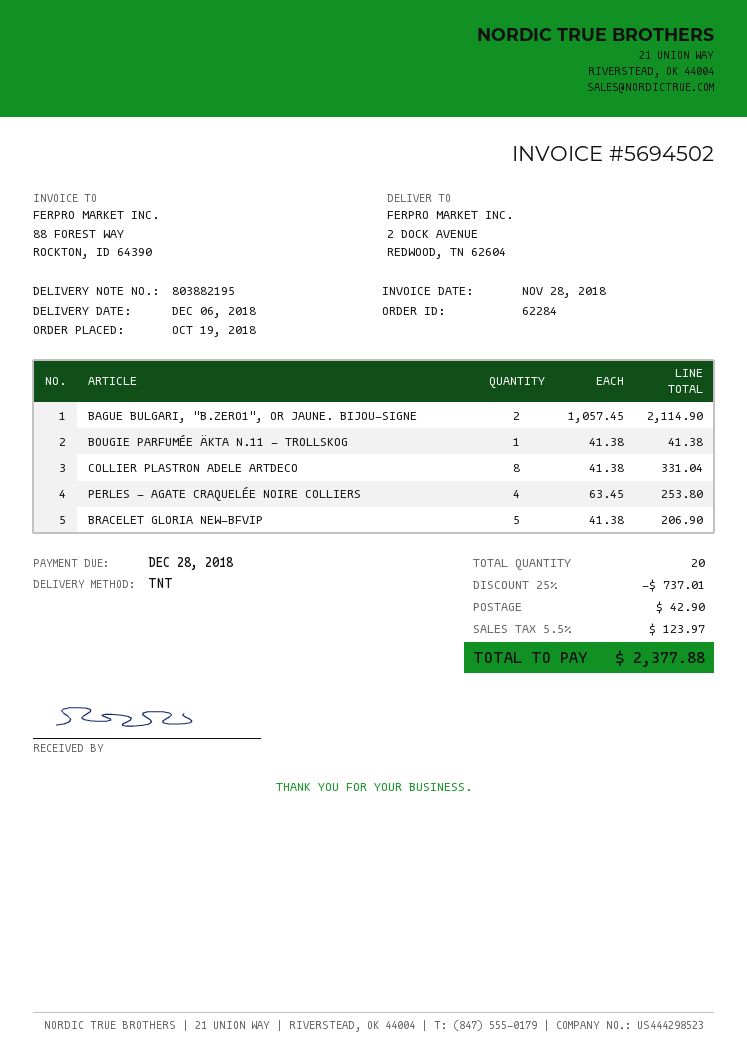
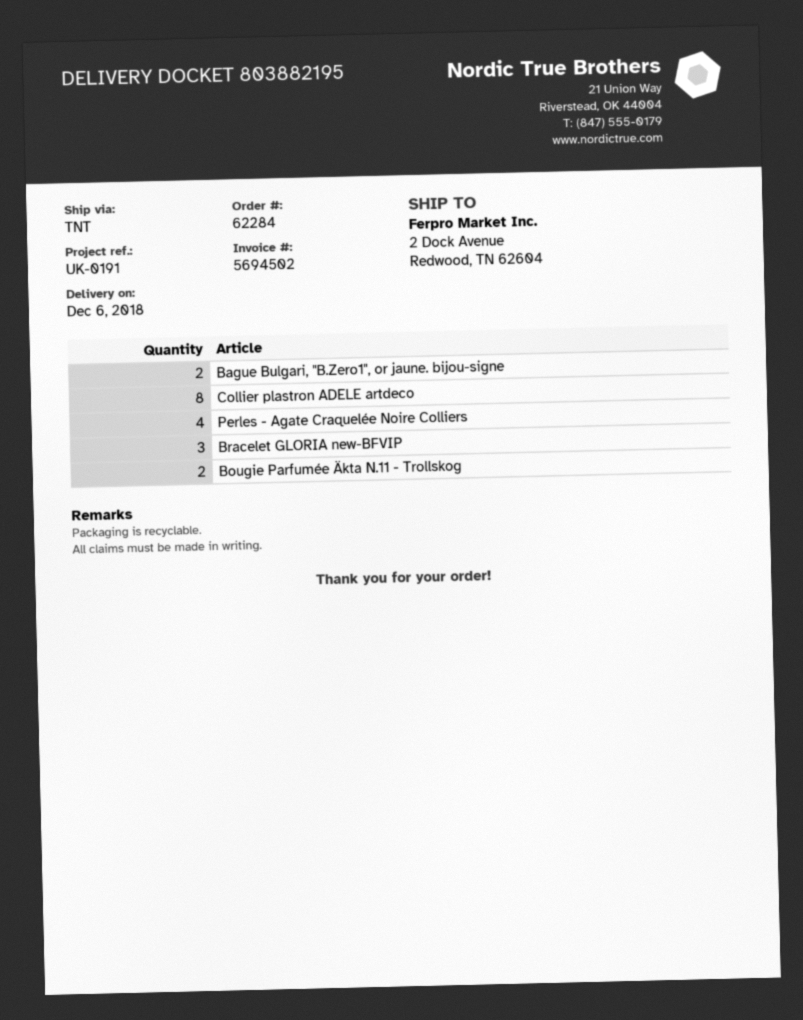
BOUGIE PARFUMÉE ÄKTA N.11 - TROLLSKOG: 1 -> 2
BRACELET GLORIA NEW-BFVIP: 5 -> 3

